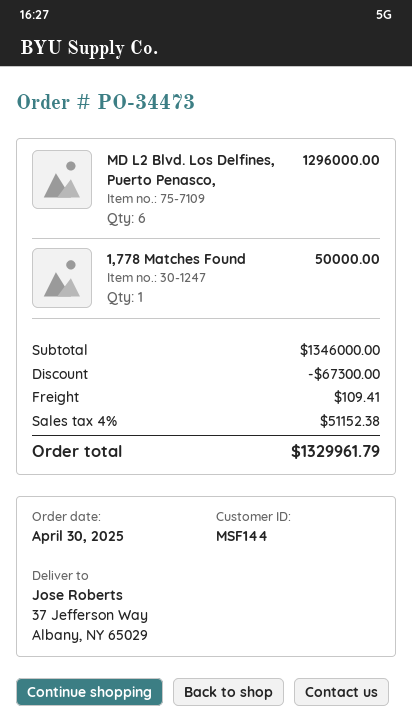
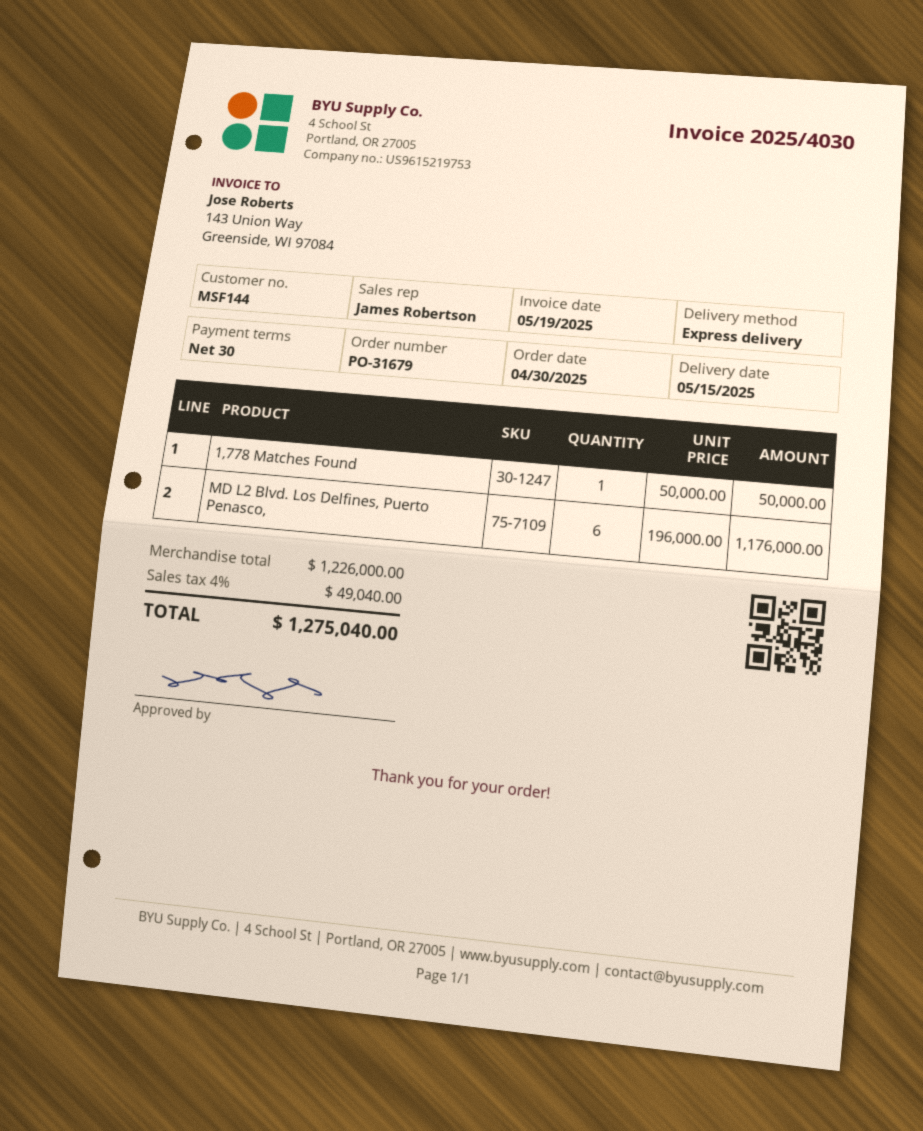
order number: PO-34473 -> PO-31679
MD L2 Blvd. Los Delfines, Puerto Penasco,: 6 for 1296000.00 -> 6 for 1176000.00
subtotal: 1346000.00 -> 1226000.00
discount: 67300.00 -> none
shipping: 109.41 -> none
tax: 4% = 51152.38 -> 4% = 49040.00
total: 1329961.79 -> 1275040.00

